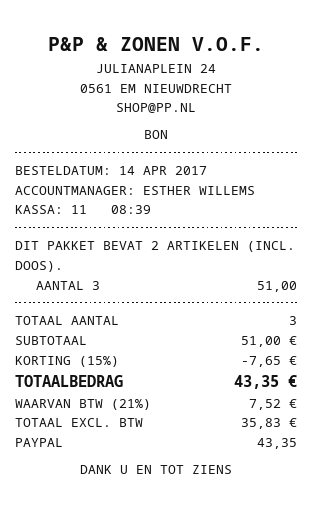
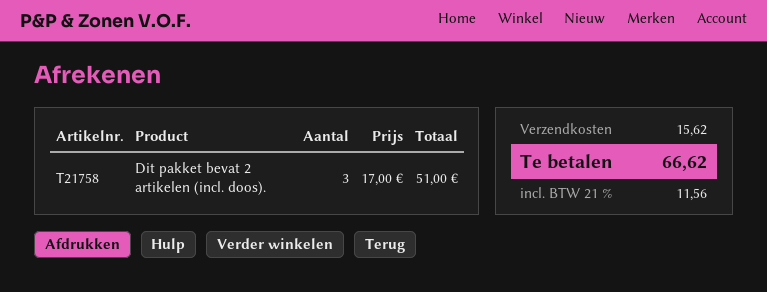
discount: 15% = 7.65 -> none
shipping: none -> 15.62
tax: 21% = 7.52 -> 21% = 11.56
total: 43.35 -> 66.62

